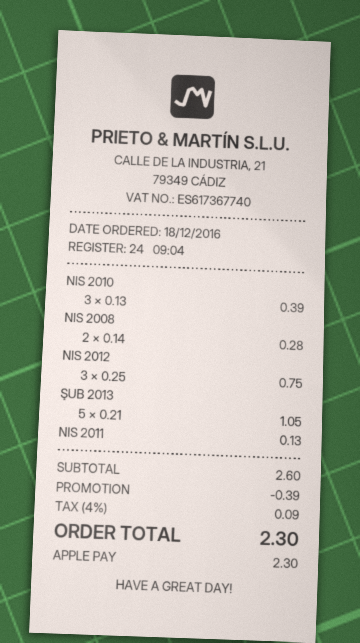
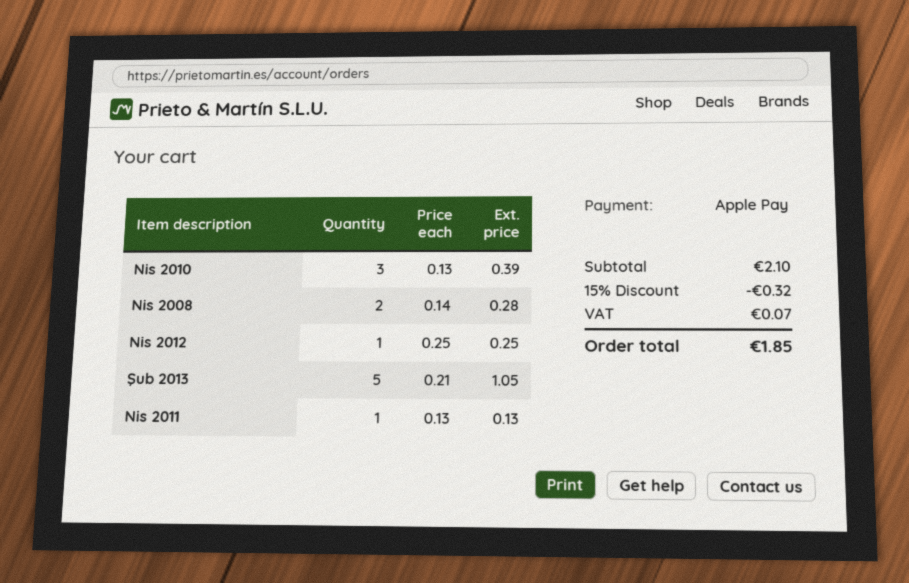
NIS 2012: 3 x 0.25 = 0.75 -> 1 x 0.25 = 0.25
subtotal: 2.60 -> 2.10
discount: 0.39 -> 0.32
tax: 0.09 -> 0.07
total: 2.30 -> 1.85

